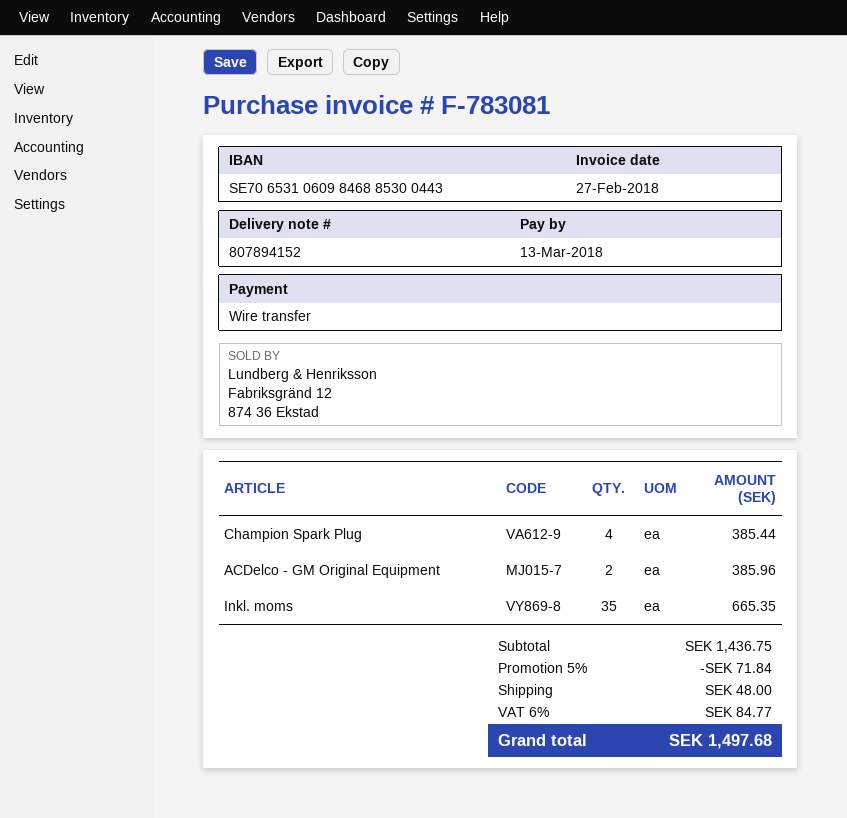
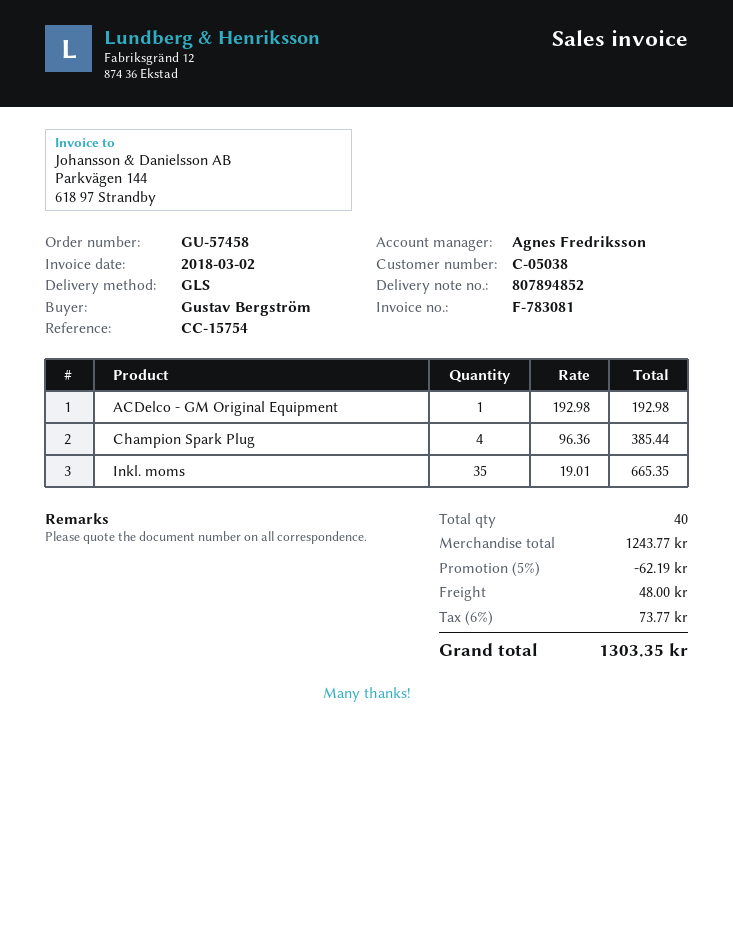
delivery note number: 807894152 -> 807894852
invoice date: 2018-02-27 -> 2018-03-02
ACDelco - GM Original Equipment: 2 for 385.96 -> 1 for 192.98
subtotal: 1436.75 -> 1243.77
discount: 5% = 71.84 -> 5% = 62.19
tax: 6% = 84.77 -> 6% = 73.77
total: 1497.68 -> 1303.35

